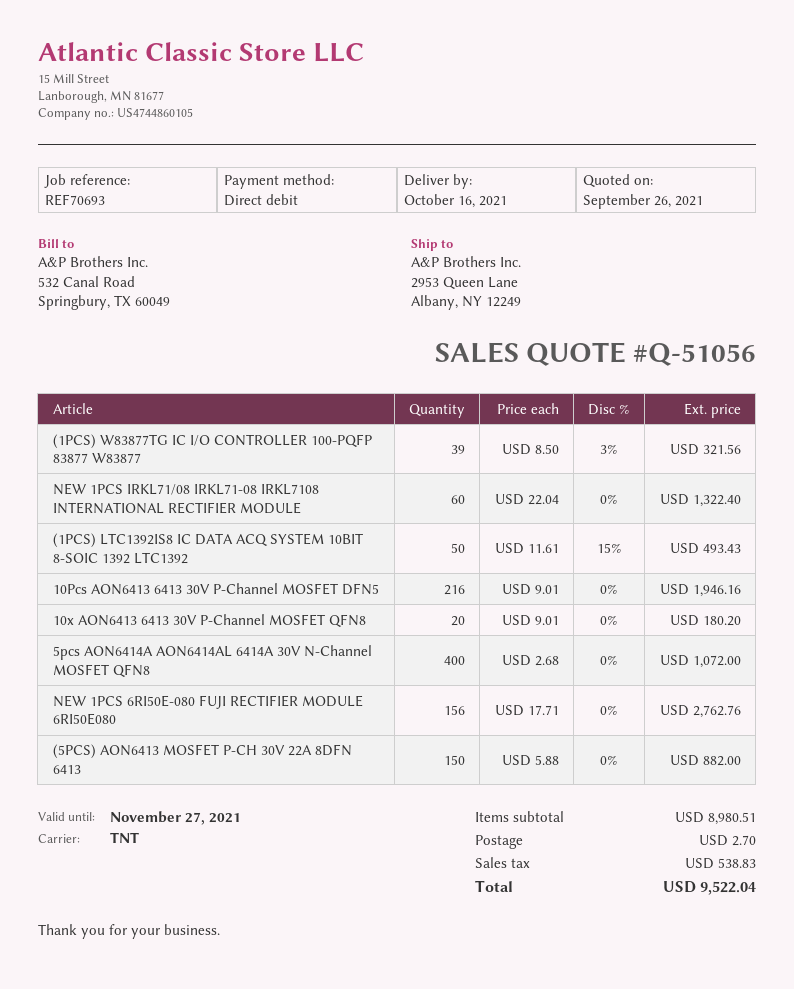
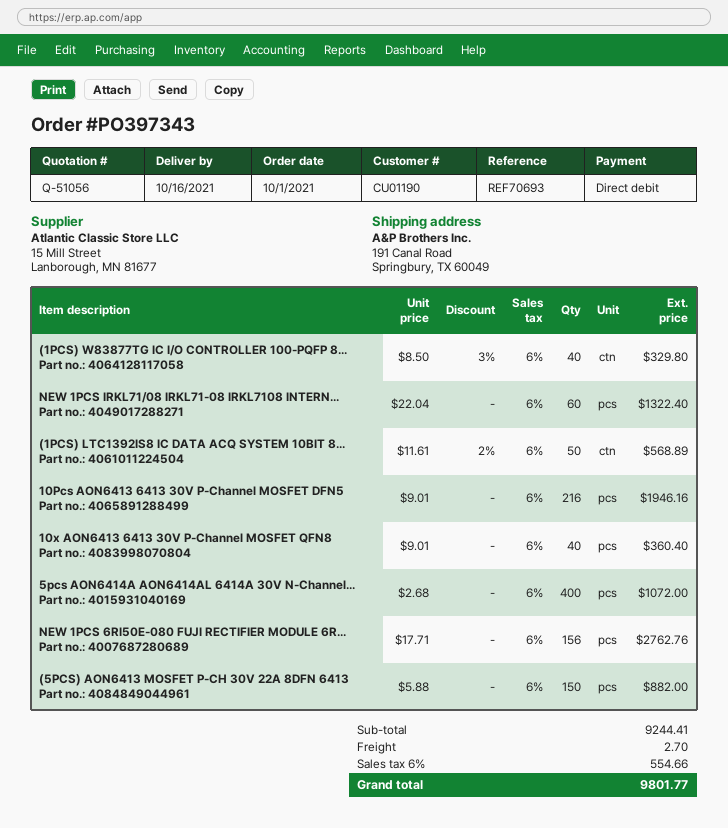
ship to: 2953 Queen Lane, Albany, NY 12249 -> 191 Canal Road, Springbury, TX 60049
(1PCS) W83877TG IC I/O CONTROLLER 100-PQFP 83877 W83877: 39 x 8.50 - 3% = 321.56 -> 40 x 8.50 - 3% = 329.80
(1PCS) LTC1392IS8 IC DATA ACQ SYSTEM 10BIT 8-SOIC 1392 LTC1392: 50 x 11.61 - 15% = 493.43 -> 50 x 11.61 - 2% = 568.89
10x AON6413 6413 30V P-Channel MOSFET QFN8: 20 x 9.01 = 180.20 -> 40 x 9.01 = 360.40
subtotal: 8980.51 -> 9244.41
tax: 538.83 -> 554.66
total: 9522.04 -> 9801.77

